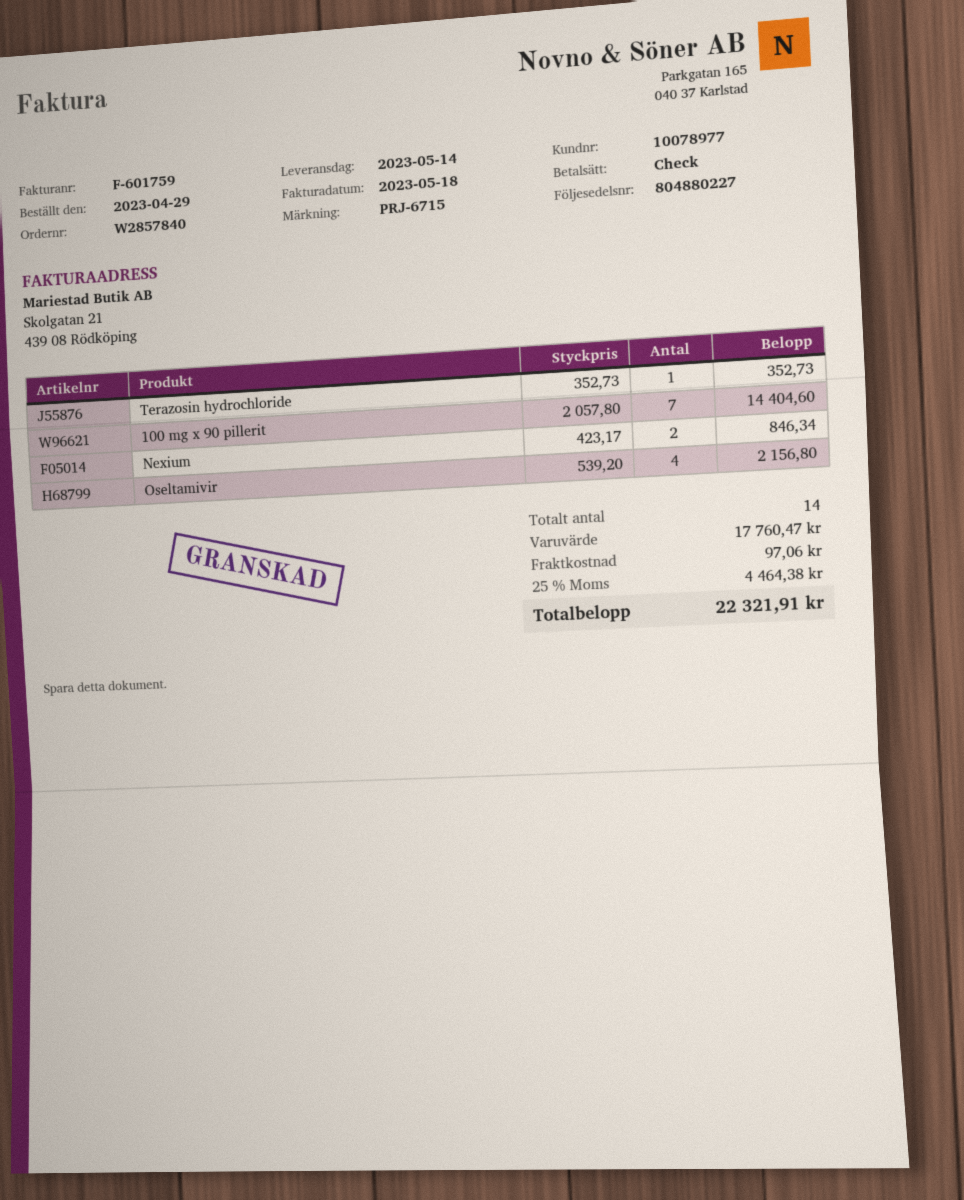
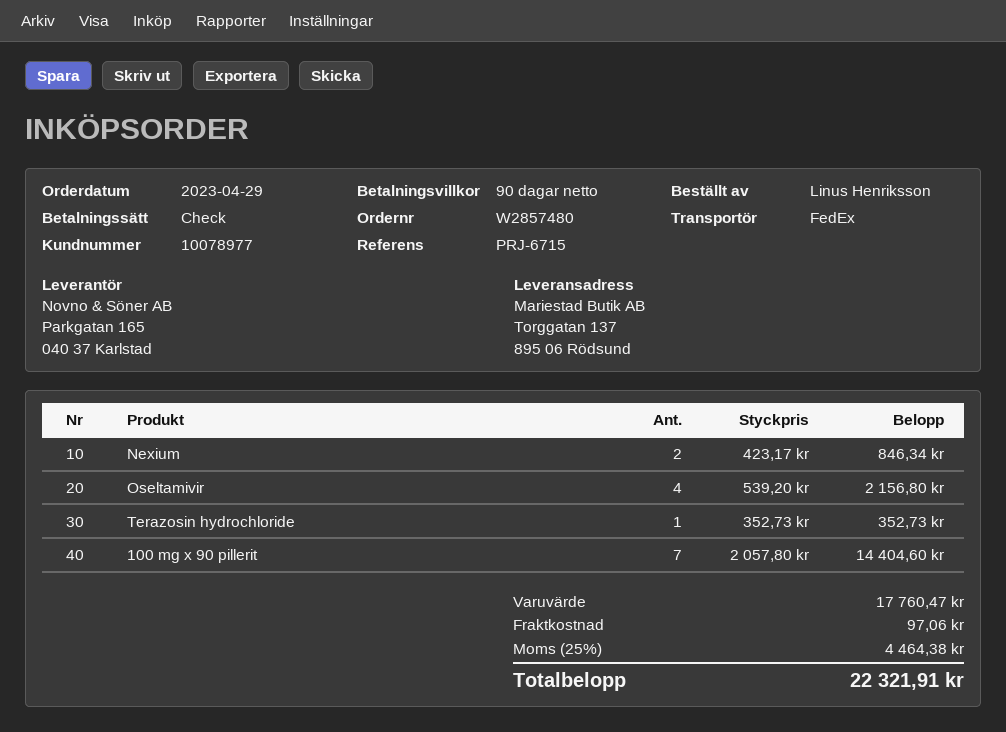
order number: W2857840 -> W2857480

